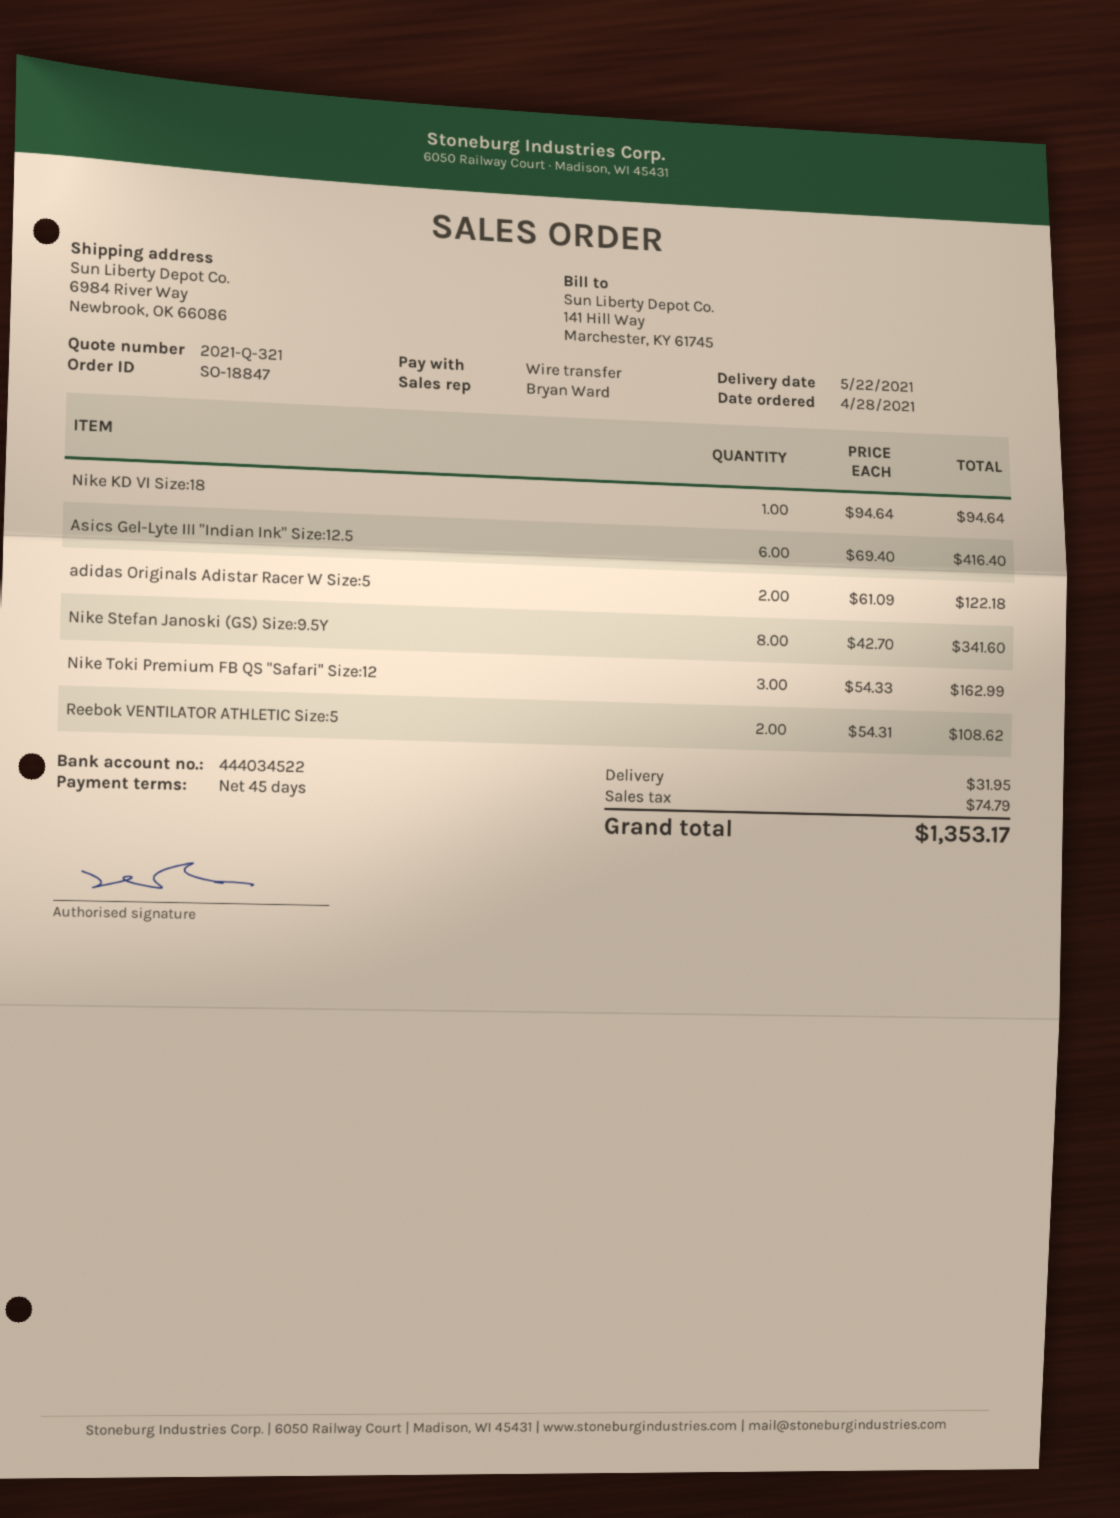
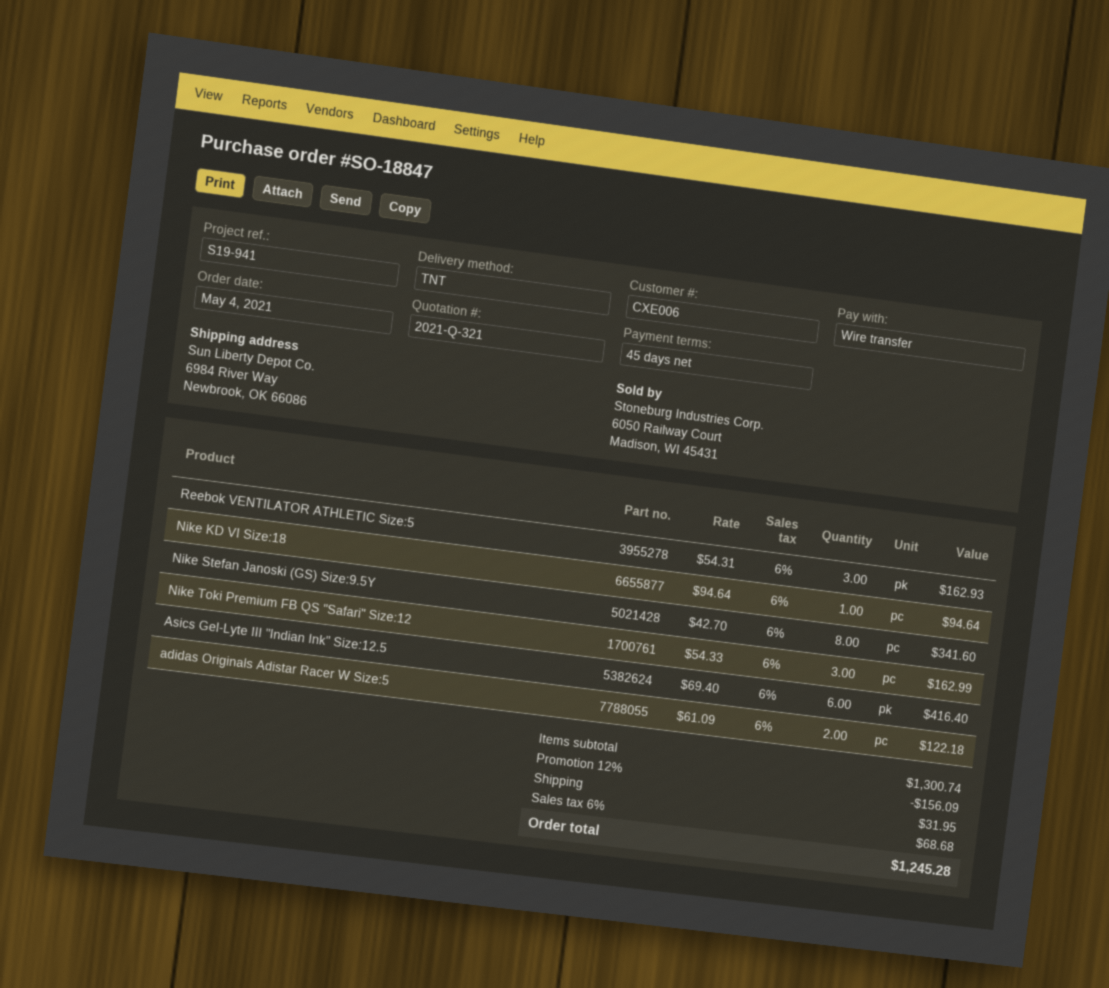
order date: 2021-04-28 -> 2021-05-04
Reebok VENTILATOR ATHLETIC Size:5: 2 x 54.31 = 108.62 -> 3 x 54.31 = 162.93
discount: none -> 12% = 156.09
tax: 74.79 -> 68.68
total: 1353.17 -> 1245.28

